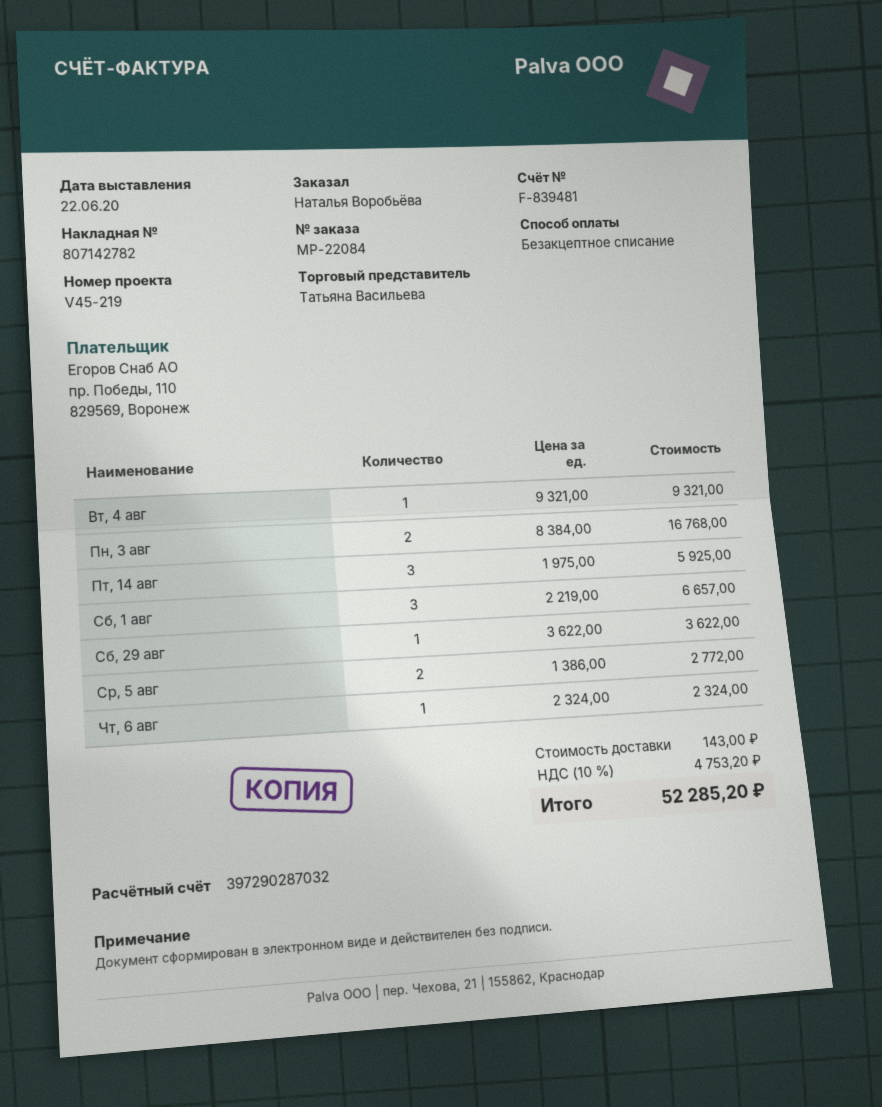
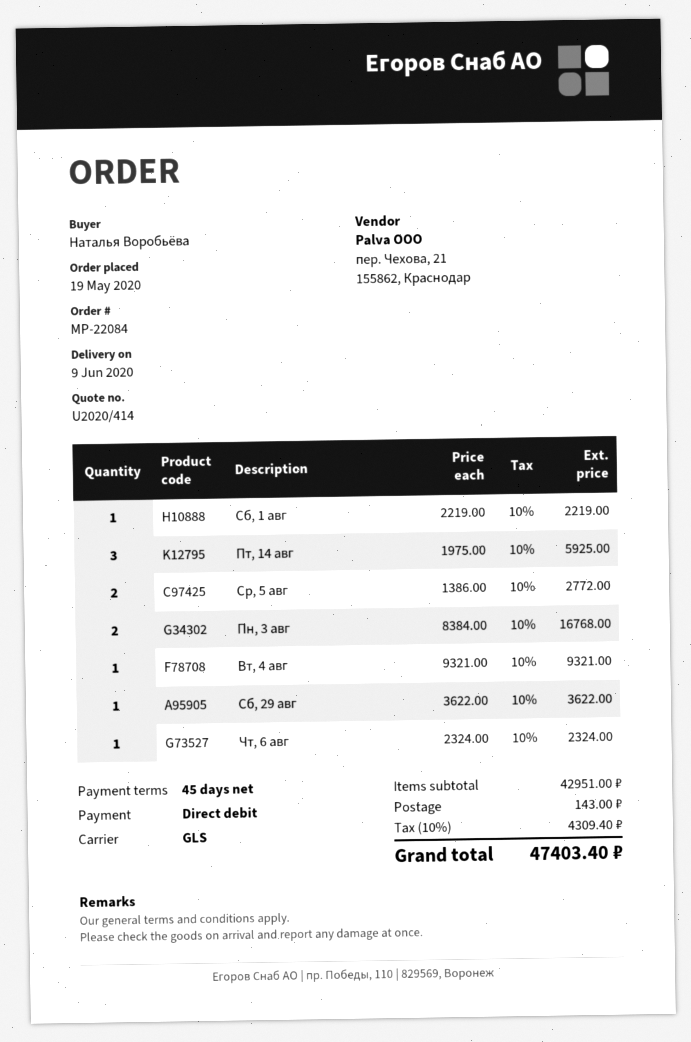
Сб, 1 авг: 3 x 2219.00 = 6657.00 -> 1 x 2219.00 = 2219.00
tax: 10% = 4753.20 -> 10% = 4309.40
total: 52285.20 -> 47403.40

